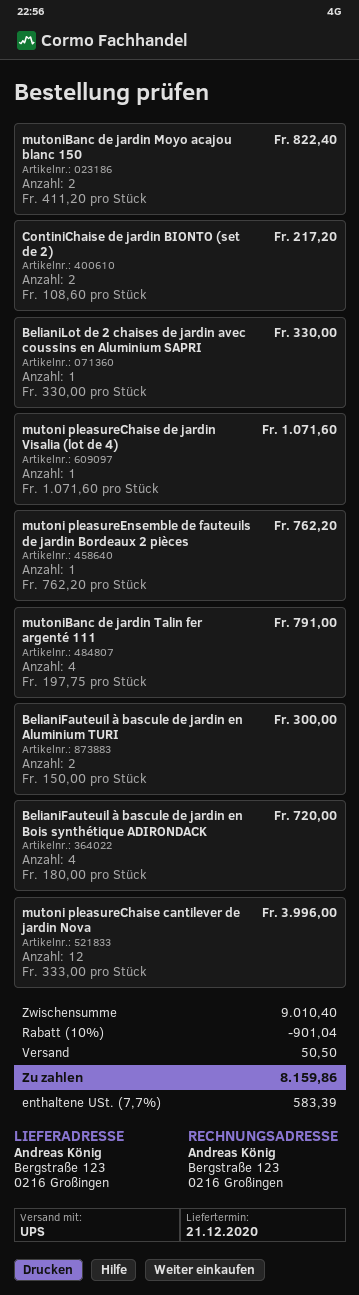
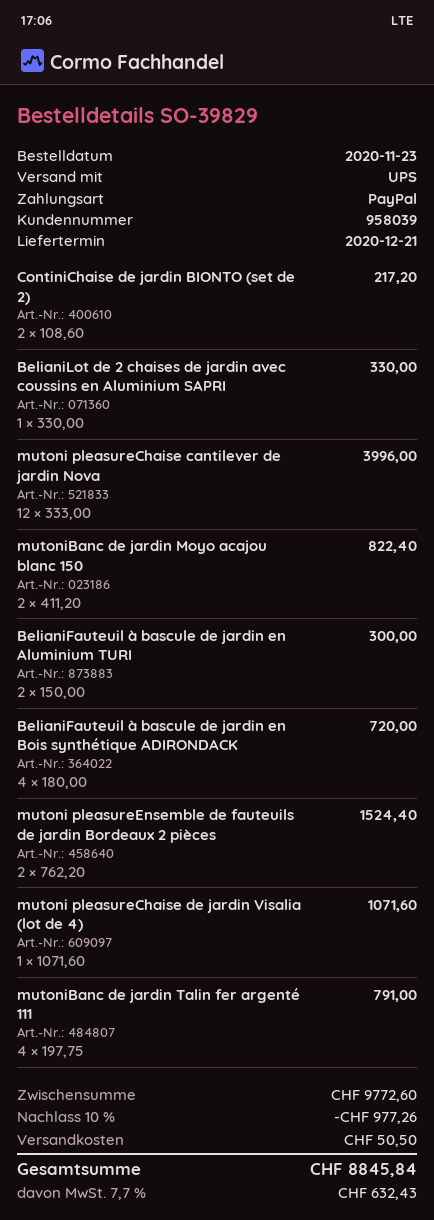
mutoni pleasureEnsemble de fauteuils de jardin Bordeaux 2 pièces: 1 x 762.20 = 762.20 -> 2 x 762.20 = 1524.40
subtotal: 9010.40 -> 9772.60
discount: 10% = 901.04 -> 10% = 977.26
tax: 7.7% = 583.39 -> 7.7% = 632.43
total: 8159.86 -> 8845.84

